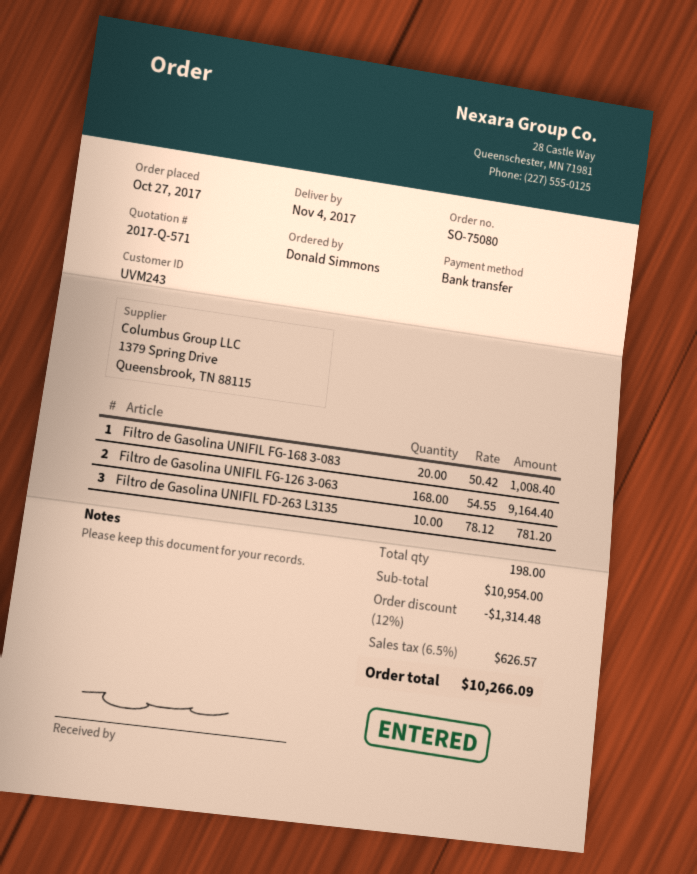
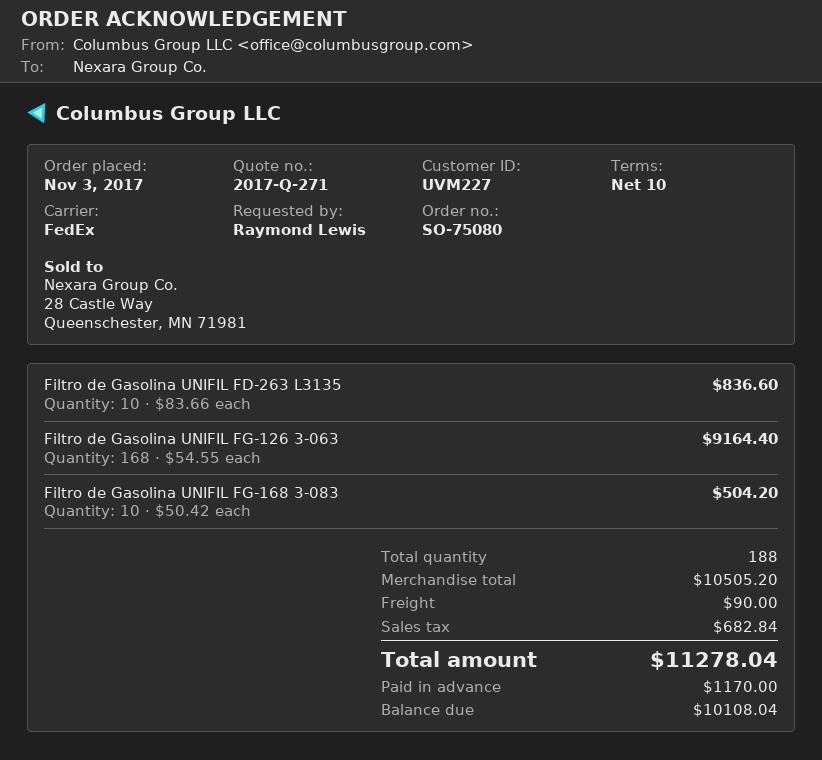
quote number: 2017-Q-571 -> 2017-Q-271
order date: 2017-10-27 -> 2017-11-03
customer number: UVM243 -> UVM227
ordered by: Donald Simmons -> Raymond Lewis
Filtro de Gasolina UNIFIL FG-168 3-083: 20 x 50.42 = 1008.40 -> 10 x 50.42 = 504.20
Filtro de Gasolina UNIFIL FD-263 L3135: 10 x 78.12 = 781.20 -> 10 x 83.66 = 836.60
total quantity: 198 -> 188
subtotal: 10954.00 -> 10505.20
discount: 12% = 1314.48 -> none
shipping: none -> 90.00
tax: 626.57 -> 682.84
total: 10266.09 -> 11278.04

